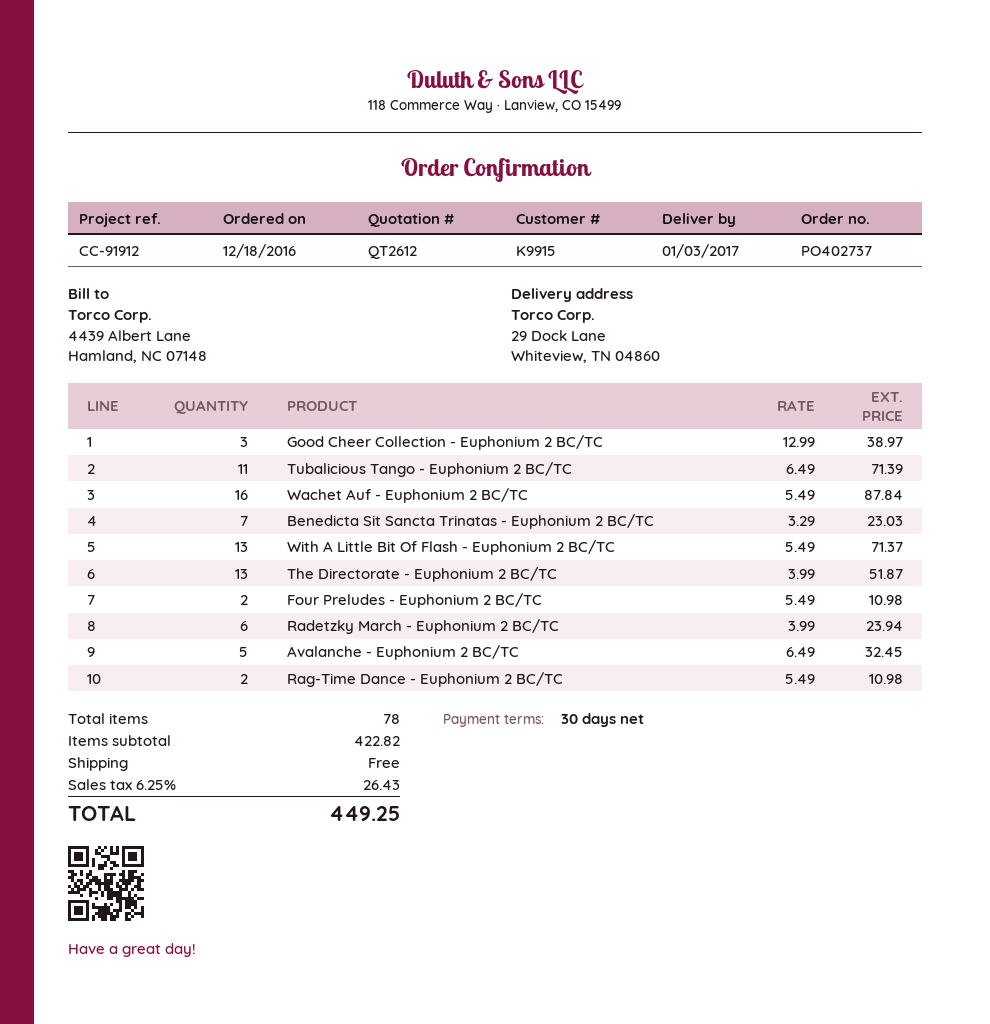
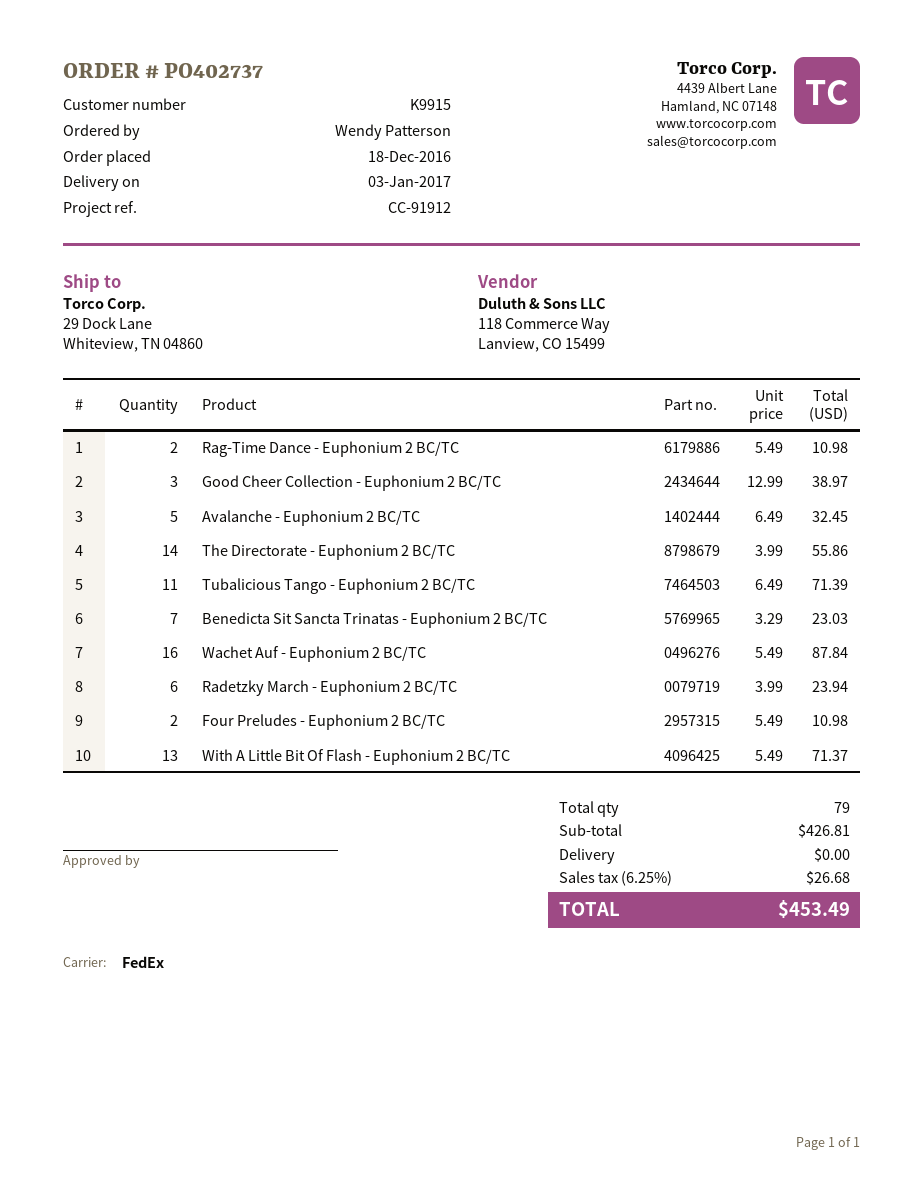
The Directorate - Euphonium 2 BC/TC: 13 x 3.99 = 51.87 -> 14 x 3.99 = 55.86
total quantity: 78 -> 79
subtotal: 422.82 -> 426.81
tax: 6.25% = 26.43 -> 6.25% = 26.68
total: 449.25 -> 453.49

